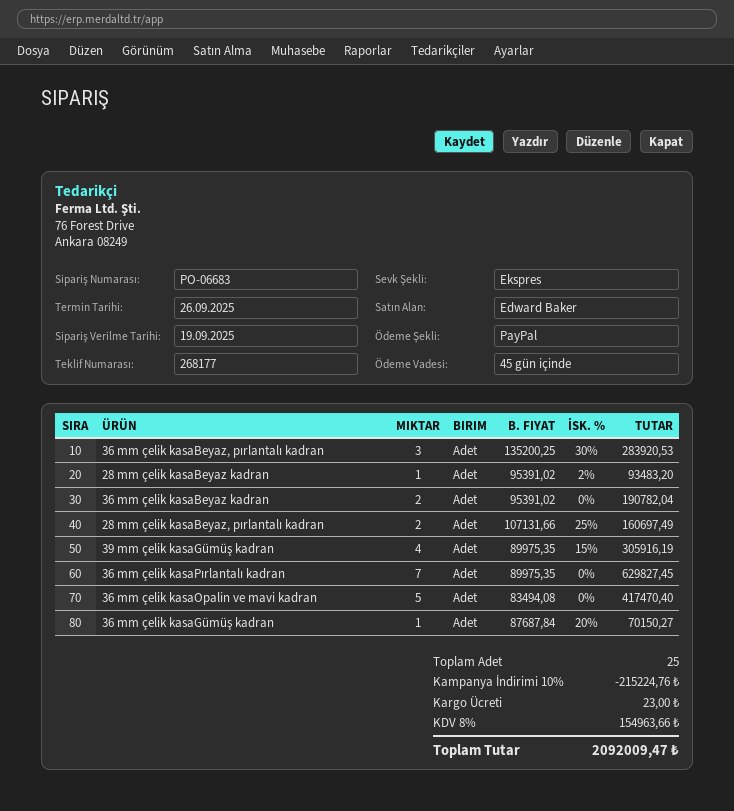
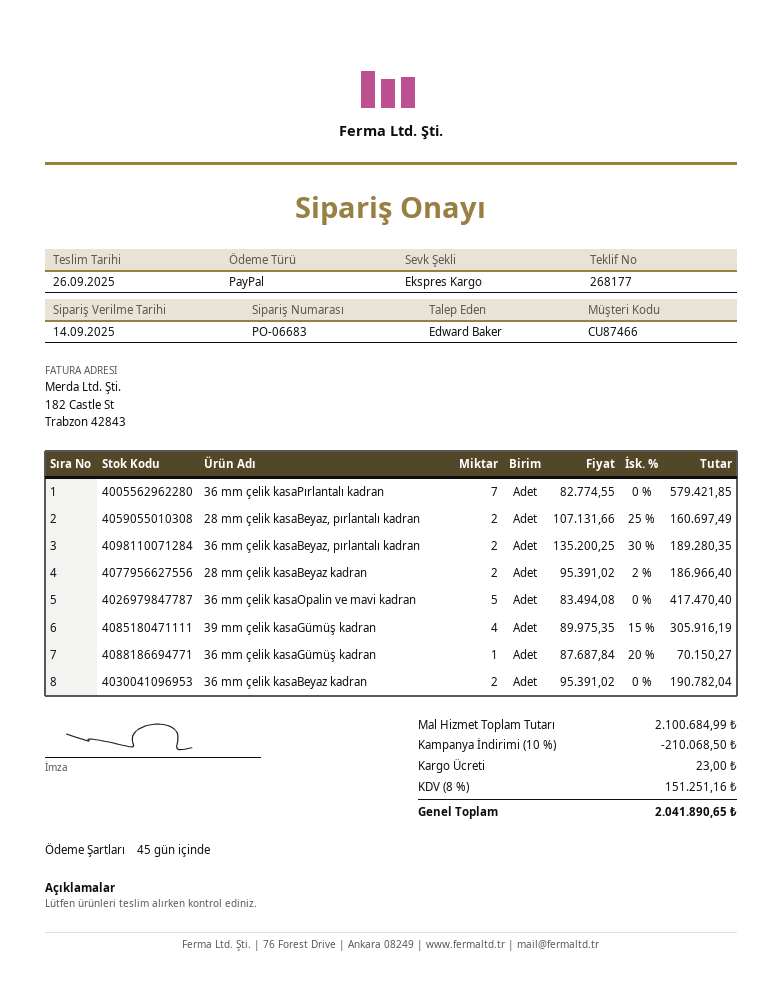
order date: 2025-09-19 -> 2025-09-14
36 mm çelik kasaBeyaz, pırlantalı kadran: 3 x 135200.25 - 30% = 283920.53 -> 2 x 135200.25 - 30% = 189280.35
28 mm çelik kasaBeyaz kadran: 1 x 95391.02 - 2% = 93483.20 -> 2 x 95391.02 - 2% = 186966.40
36 mm çelik kasaPırlantalı kadran: 7 x 89975.35 = 629827.45 -> 7 x 82774.55 = 579421.85
discount: 10% = 215224.76 -> 10% = 210068.50
tax: 8% = 154963.66 -> 8% = 151251.16
total: 2092009.47 -> 2041890.65

